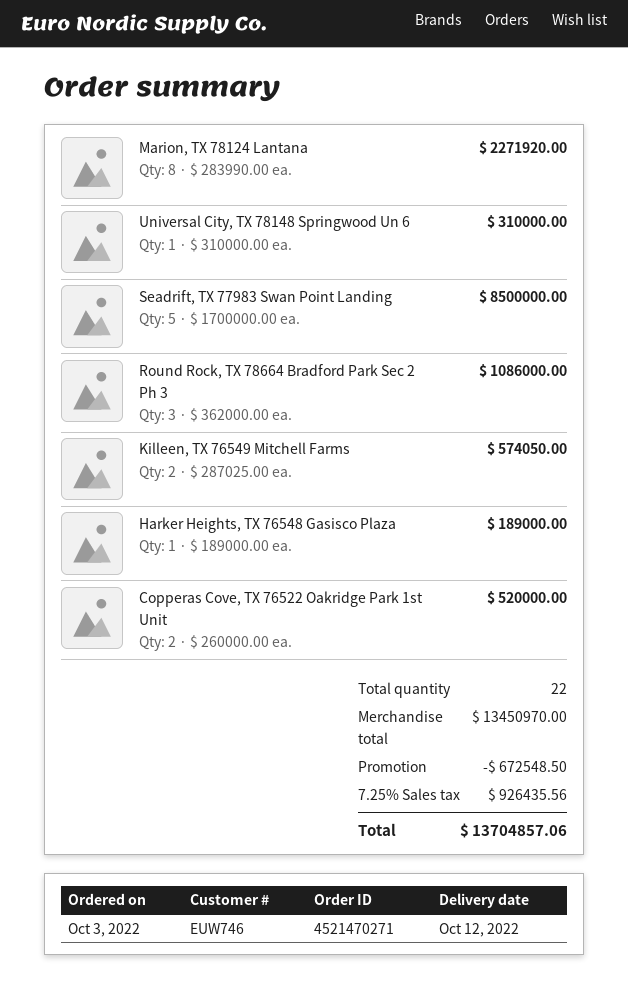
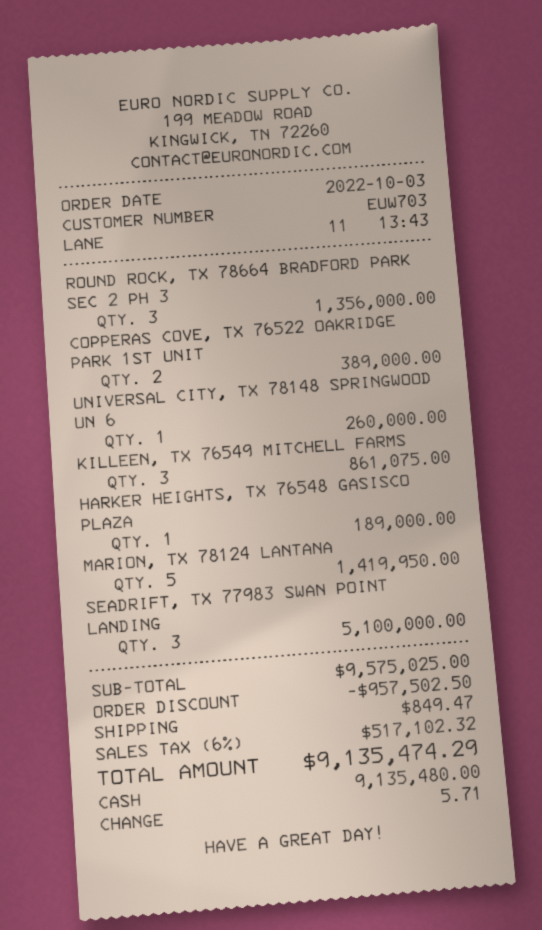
customer number: EUW746 -> EUW703
Marion, TX 78124 Lantana: 8 for 2271920.00 -> 5 for 1419950.00
Universal City, TX 78148 Springwood Un 6: 1 for 310000.00 -> 1 for 260000.00
Seadrift, TX 77983 Swan Point Landing: 5 for 8500000.00 -> 3 for 5100000.00
Round Rock, TX 78664 Bradford Park Sec 2 Ph 3: 3 for 1086000.00 -> 3 for 1356000.00
Killeen, TX 76549 Mitchell Farms: 2 for 574050.00 -> 3 for 861075.00
Copperas Cove, TX 76522 Oakridge Park 1st Unit: 2 for 520000.00 -> 2 for 389000.00
subtotal: 13450970.00 -> 9575025.00
discount: 672548.50 -> 957502.50
shipping: none -> 849.47
tax: 7.25% = 926435.56 -> 6% = 517102.32
total: 13704857.06 -> 9135474.29

